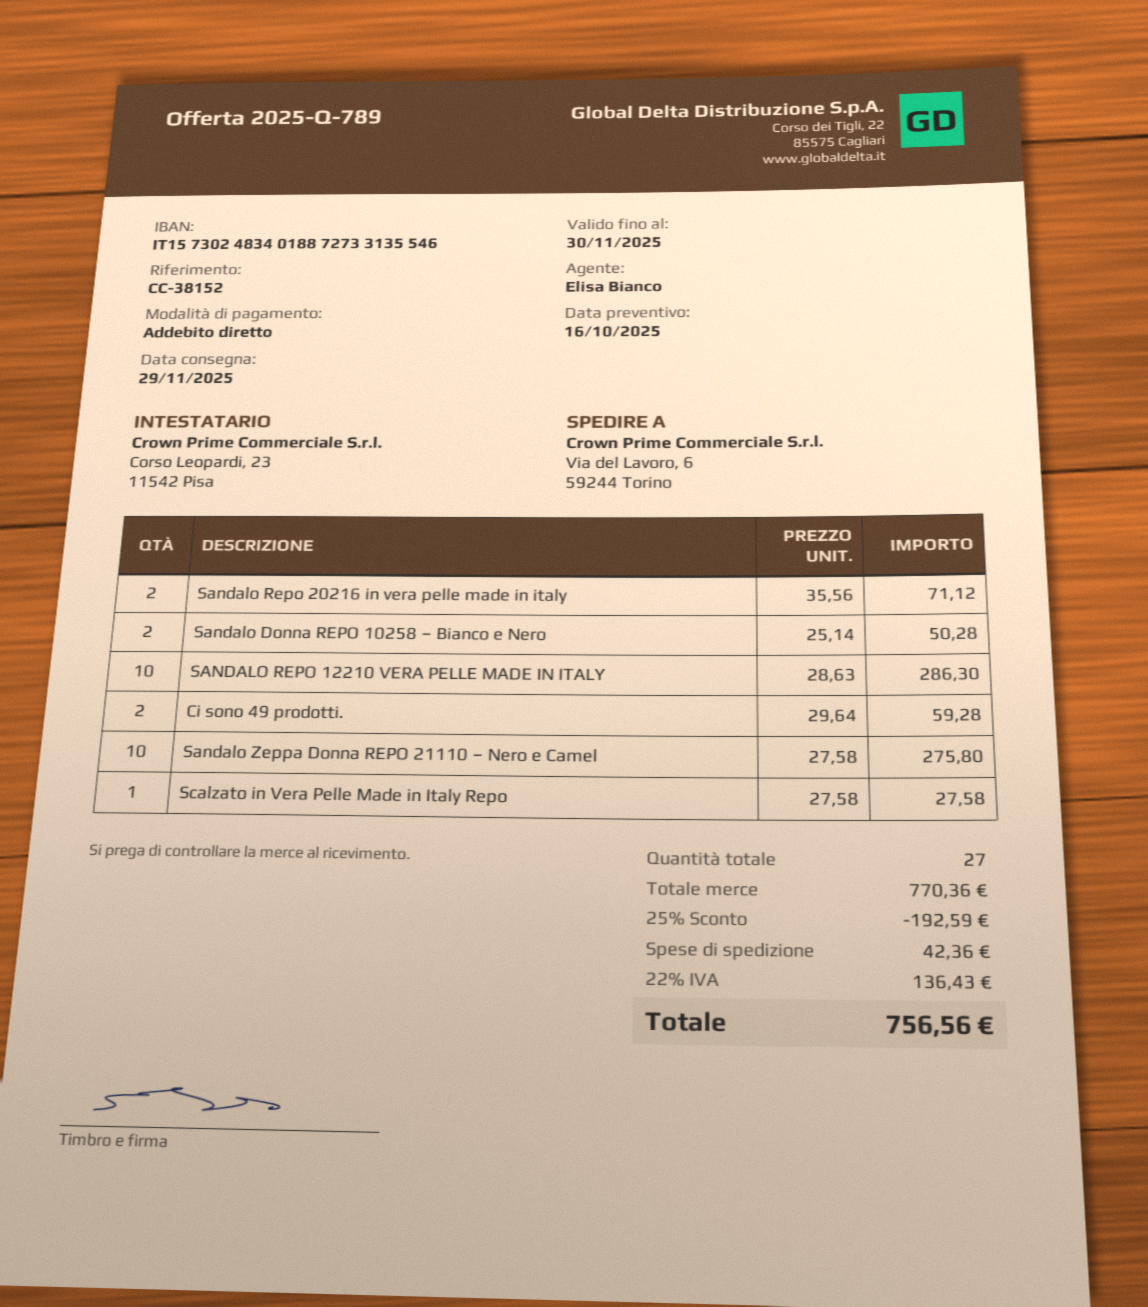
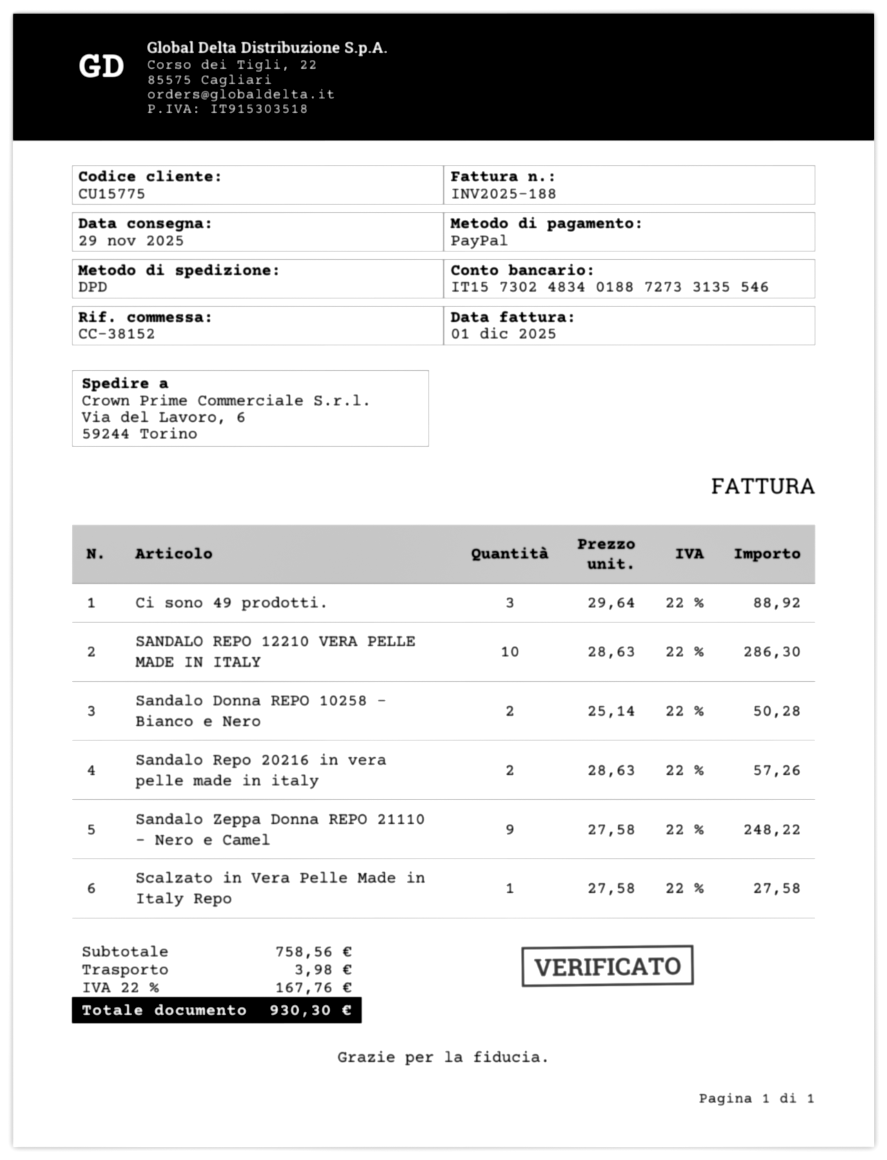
payment method: direct debit -> PayPal
Sandalo Repo 20216 in vera pelle made in italy: 2 x 35.56 = 71.12 -> 2 x 28.63 = 57.26
Ci sono 49 prodotti.: 2 x 29.64 = 59.28 -> 3 x 29.64 = 88.92
Sandalo Zeppa Donna REPO 21110 – Nero e Camel: 10 x 27.58 = 275.80 -> 9 x 27.58 = 248.22
subtotal: 770.36 -> 758.56
discount: 25% = 192.59 -> none
shipping: 42.36 -> 3.98
tax: 22% = 136.43 -> 22% = 167.76
total: 756.56 -> 930.30

